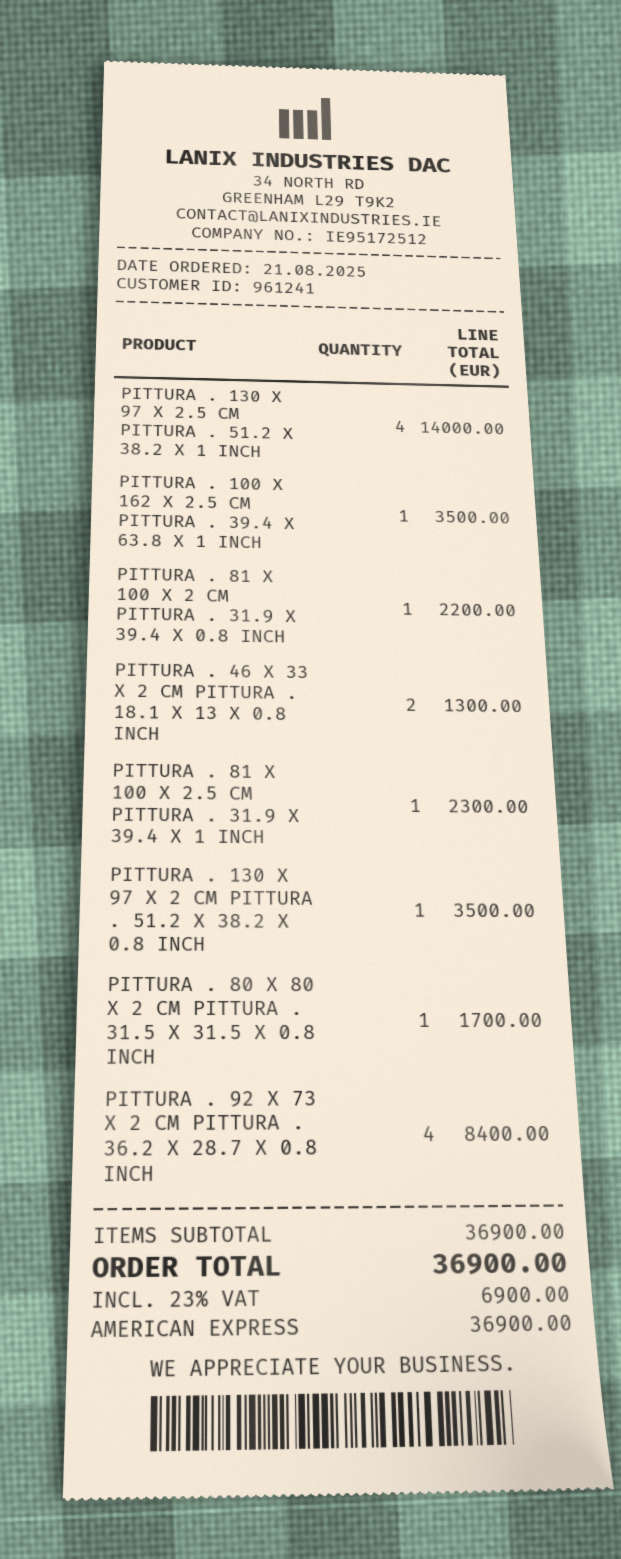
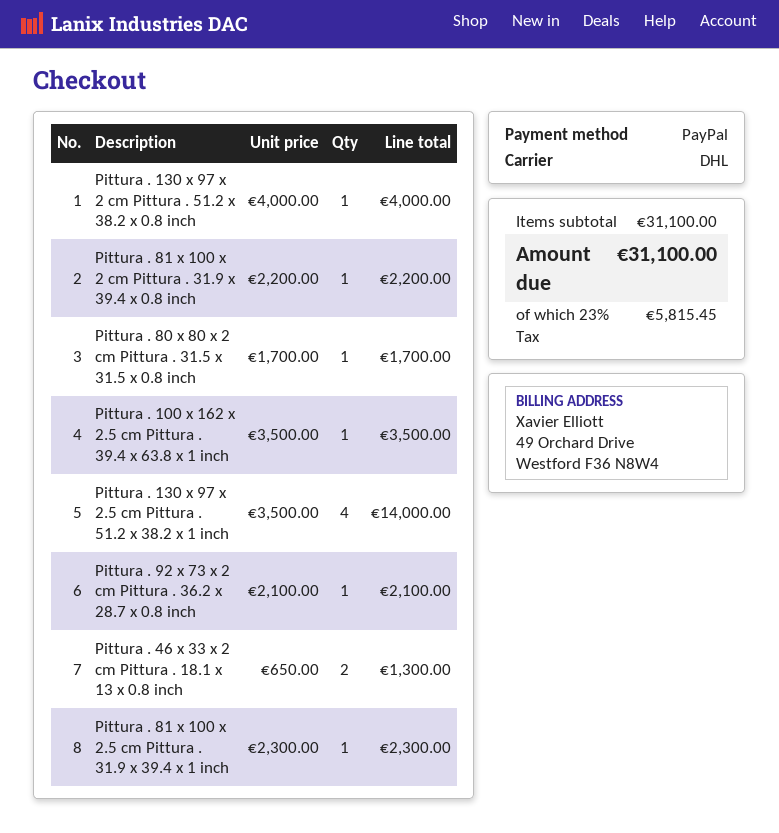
payment method: American Express -> PayPal
PITTURA . 130 X 97 X 2 CM PITTURA . 51.2 X 38.2 X 0.8 INCH: 1 for 3500.00 -> 1 for 4000.00
PITTURA . 92 X 73 X 2 CM PITTURA . 36.2 X 28.7 X 0.8 INCH: 4 for 8400.00 -> 1 for 2100.00
subtotal: 36900.00 -> 31100.00
tax: 23% = 6900.00 -> 23% = 5815.45
total: 36900.00 -> 31100.00

